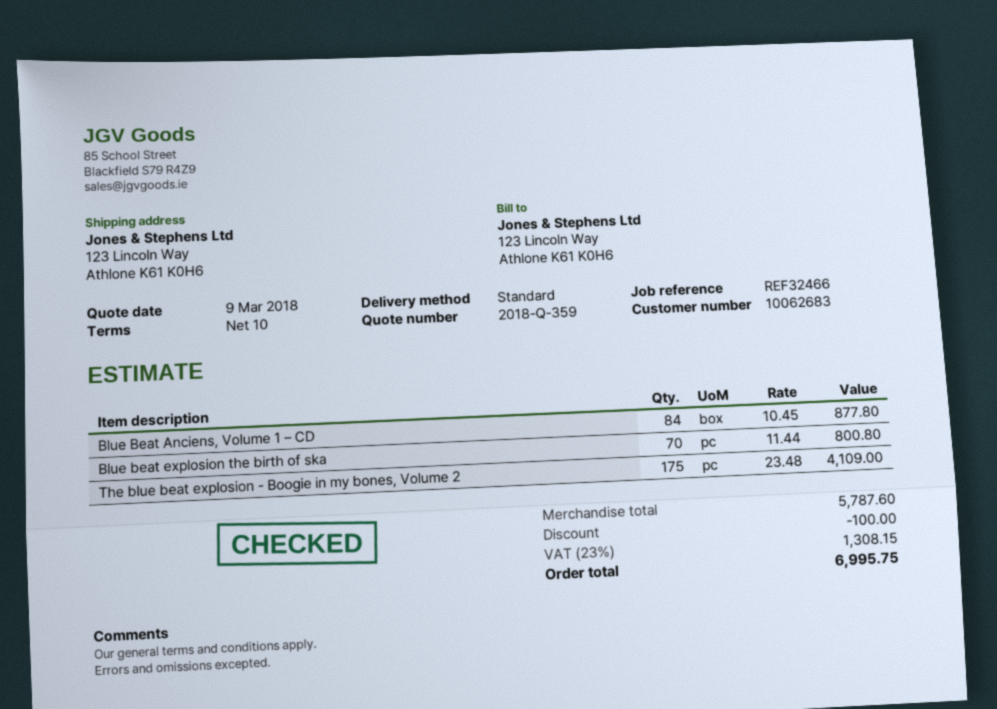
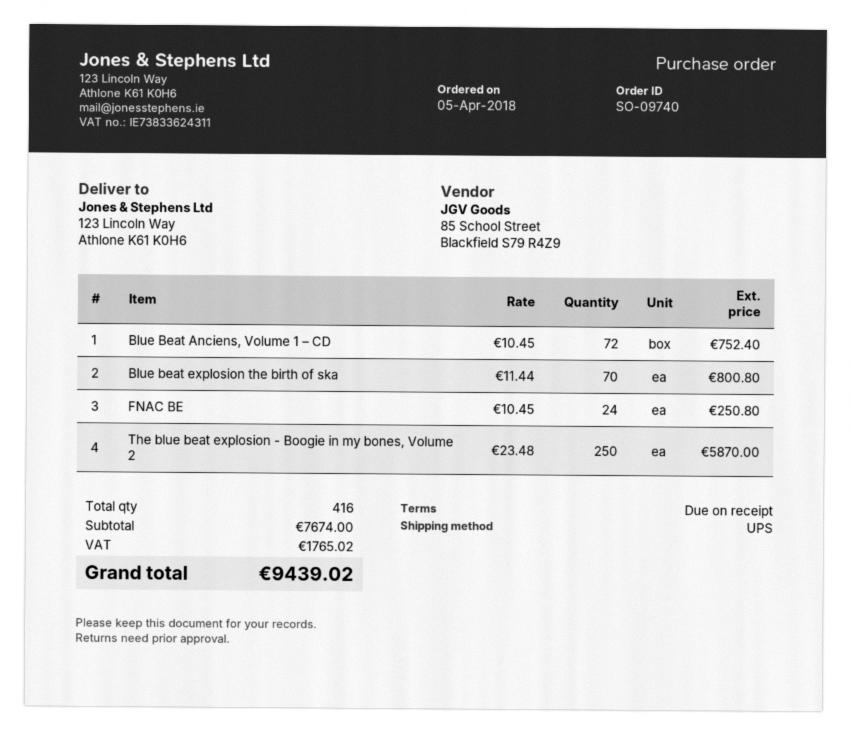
payment terms: 10 days -> on receipt
shipping method: standard -> UPS
Blue Beat Anciens, Volume 1 – CD: 84 x 10.45 = 877.80 -> 72 x 10.45 = 752.40
The blue beat explosion - Boogie in my bones, Volume 2: 175 x 23.48 = 4109.00 -> 250 x 23.48 = 5870.00
FNAC BE: none -> 24 x 10.45 = 250.80
subtotal: 5787.60 -> 7674.00
discount: 100.00 -> none
tax: 1308.15 -> 1765.02
total: 6995.75 -> 9439.02

